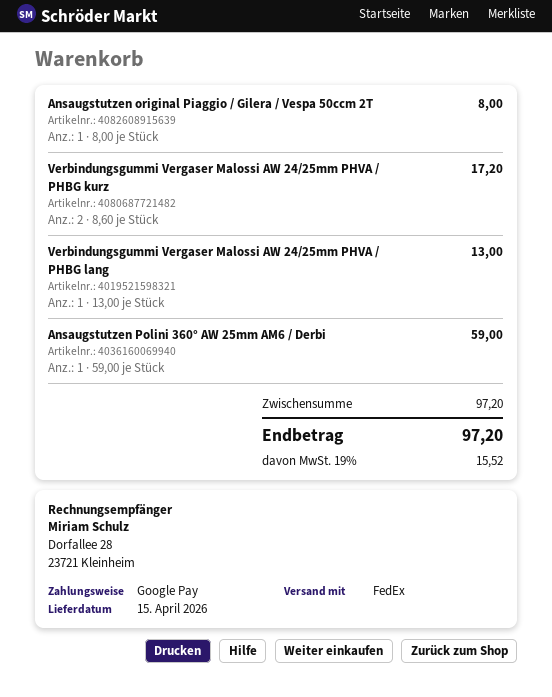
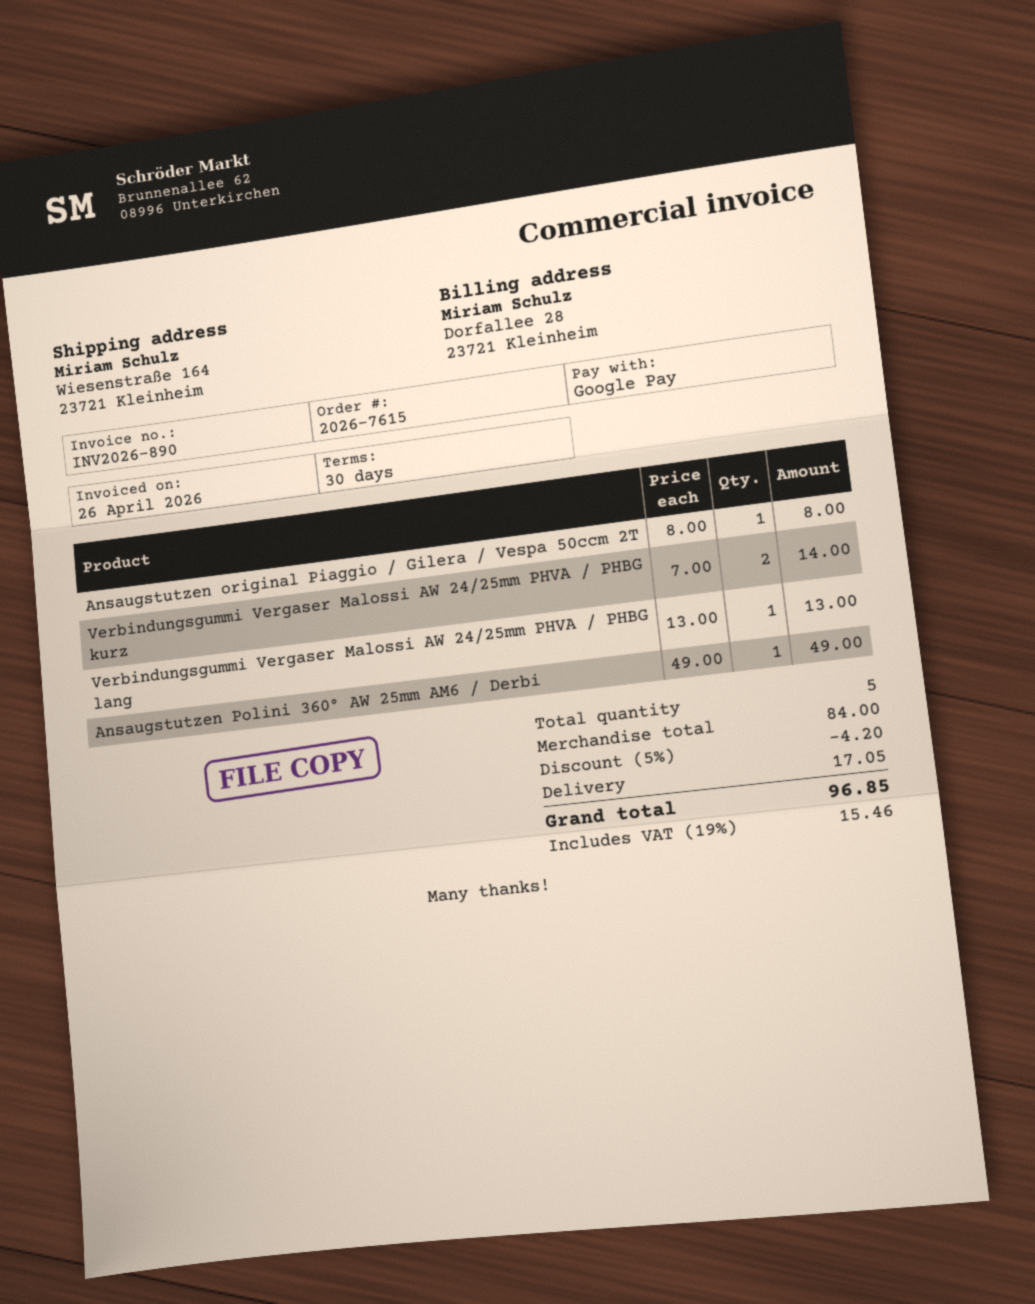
Verbindungsgummi Vergaser Malossi AW 24/25mm PHVA / PHBG kurz: 2 x 8.60 = 17.20 -> 2 x 7.00 = 14.00
Ansaugstutzen Polini 360° AW 25mm AM6 / Derbi: 1 x 59.00 = 59.00 -> 1 x 49.00 = 49.00
subtotal: 97.20 -> 84.00
discount: none -> 5% = 4.20
shipping: none -> 17.05
tax: 19% = 15.52 -> 19% = 15.46
total: 97.20 -> 96.85

